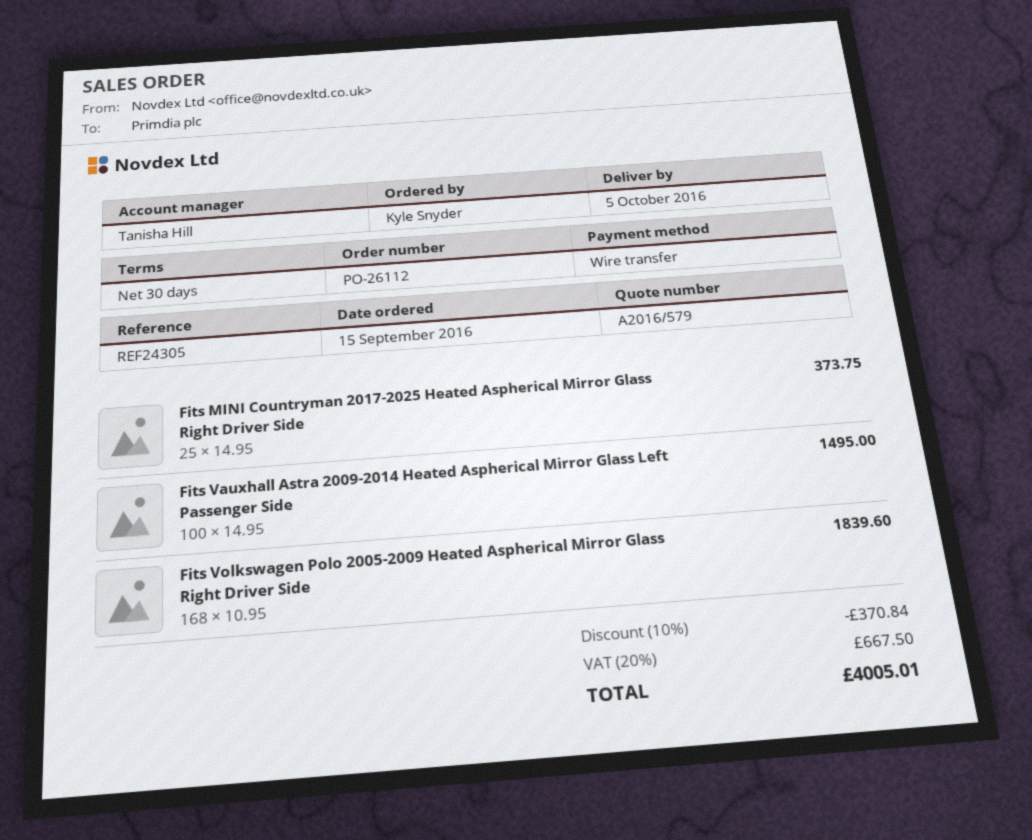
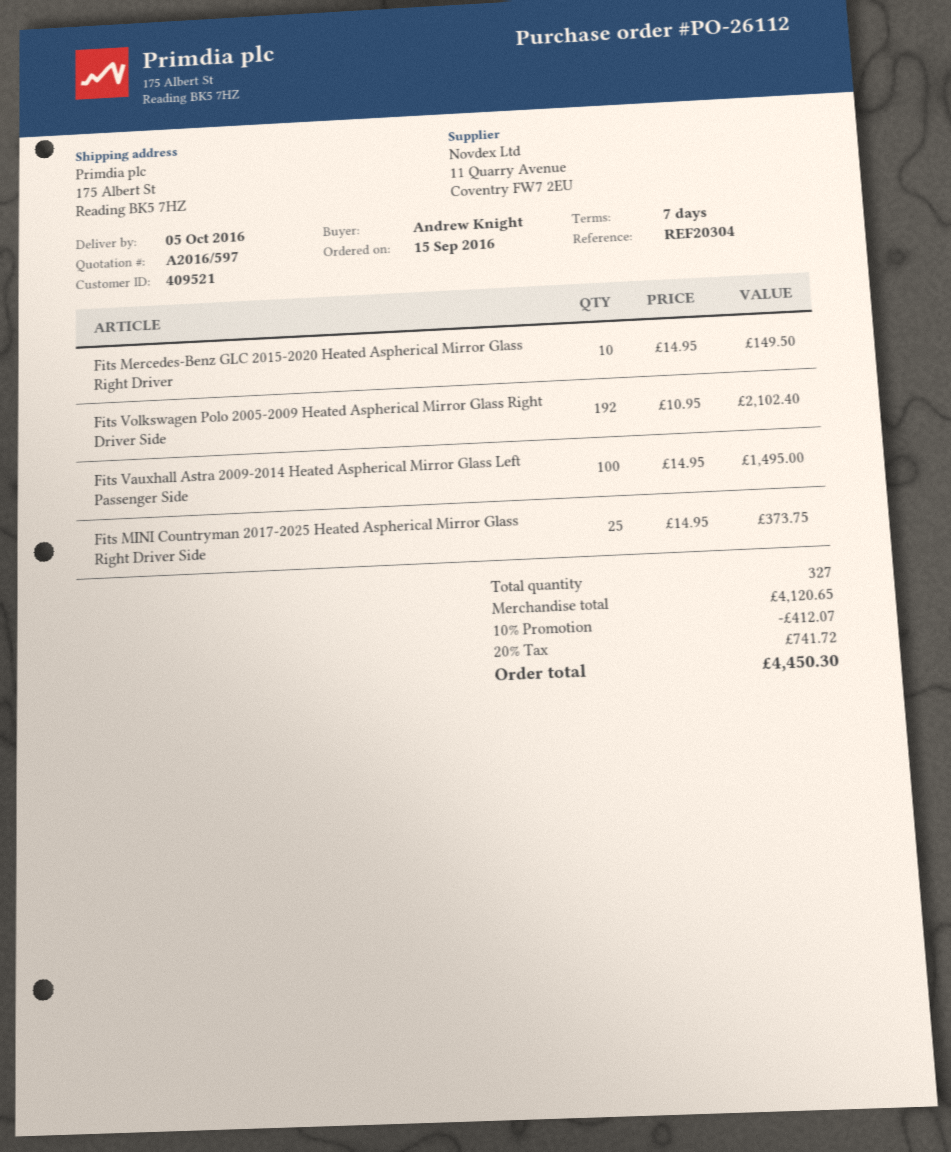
quote number: A2016/579 -> A2016/597
payment terms: 30 days -> 7 days
reference: REF24305 -> REF20304
ordered by: Kyle Snyder -> Andrew Knight
Fits Volkswagen Polo 2005-2009 Heated Aspherical Mirror Glass Right Driver Side: 168 x 10.95 = 1839.60 -> 192 x 10.95 = 2102.40
Fits Mercedes-Benz GLC 2015-2020 Heated Aspherical Mirror Glass Right Driver: none -> 10 x 14.95 = 149.50
discount: 10% = 370.84 -> 10% = 412.07
tax: 20% = 667.50 -> 20% = 741.72
total: 4005.01 -> 4450.30

